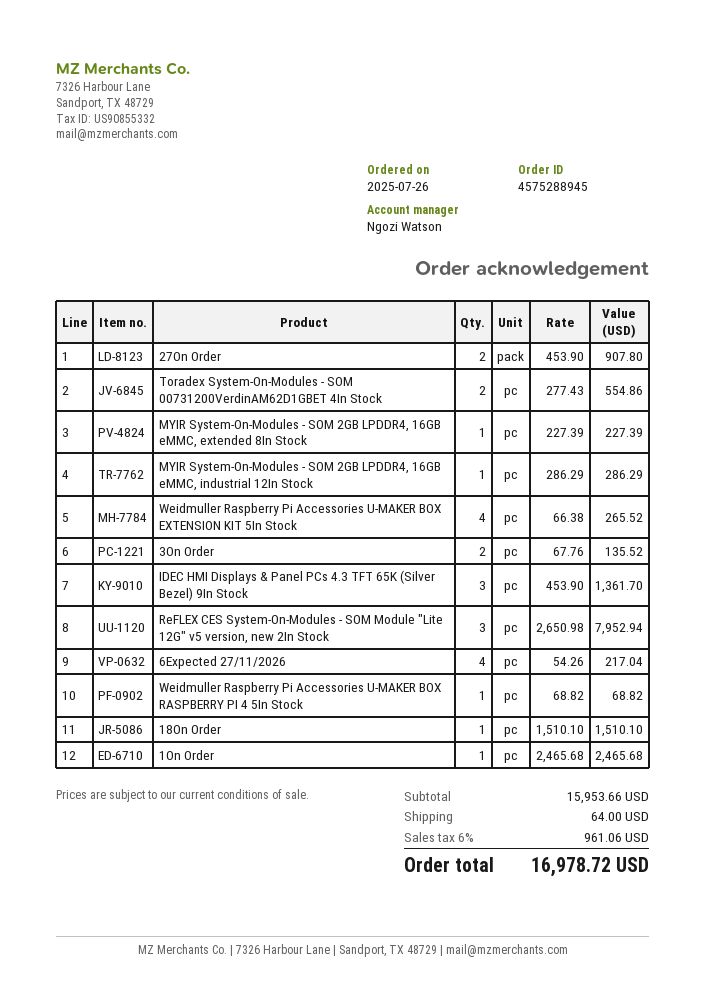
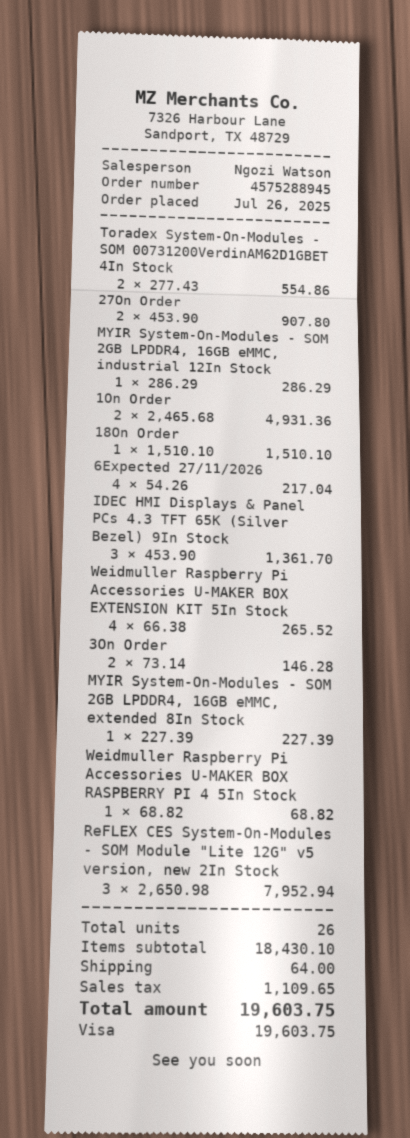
3On Order: 2 x 67.76 = 135.52 -> 2 x 73.14 = 146.28
1On Order: 1 x 2465.68 = 2465.68 -> 2 x 2465.68 = 4931.36
subtotal: 15953.66 -> 18430.10
tax: 961.06 -> 1109.65
total: 16978.72 -> 19603.75

